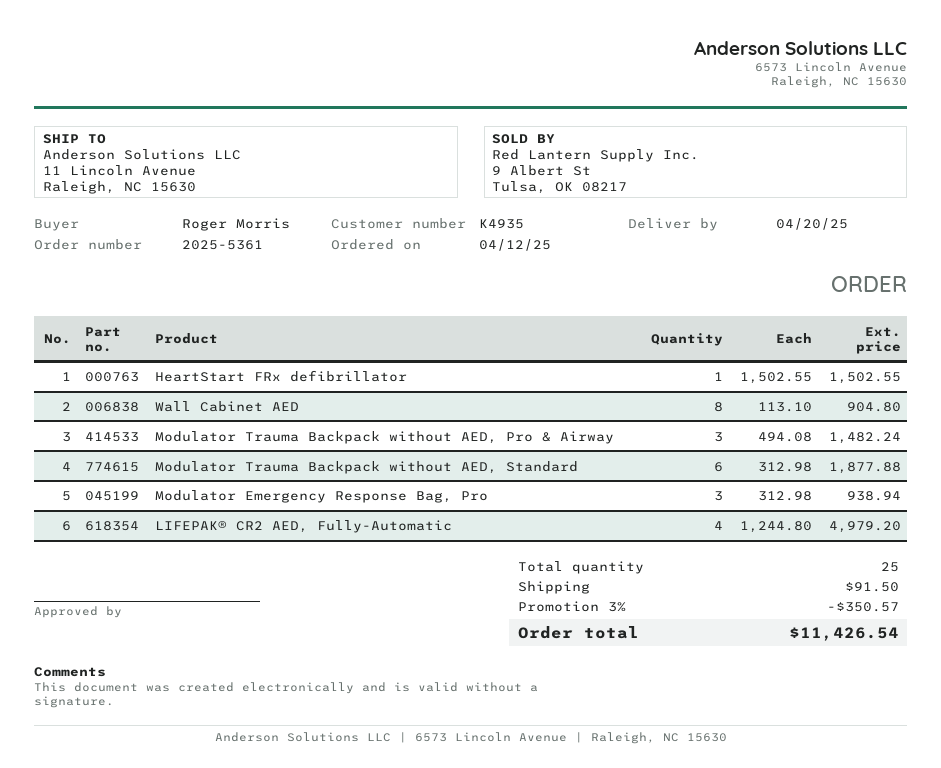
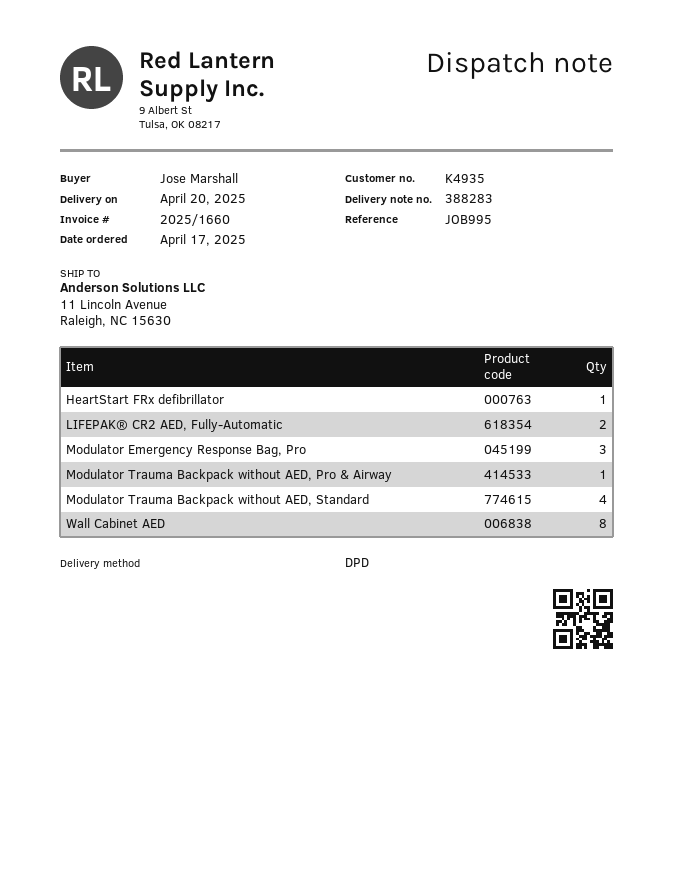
order date: 2025-04-12 -> 2025-04-17
ordered by: Roger Morris -> Jose Marshall
Modulator Trauma Backpack without AED, Pro & Airway: 3 -> 1
Modulator Trauma Backpack without AED, Standard: 6 -> 4
LIFEPAK® CR2 AED, Fully-Automatic: 4 -> 2

